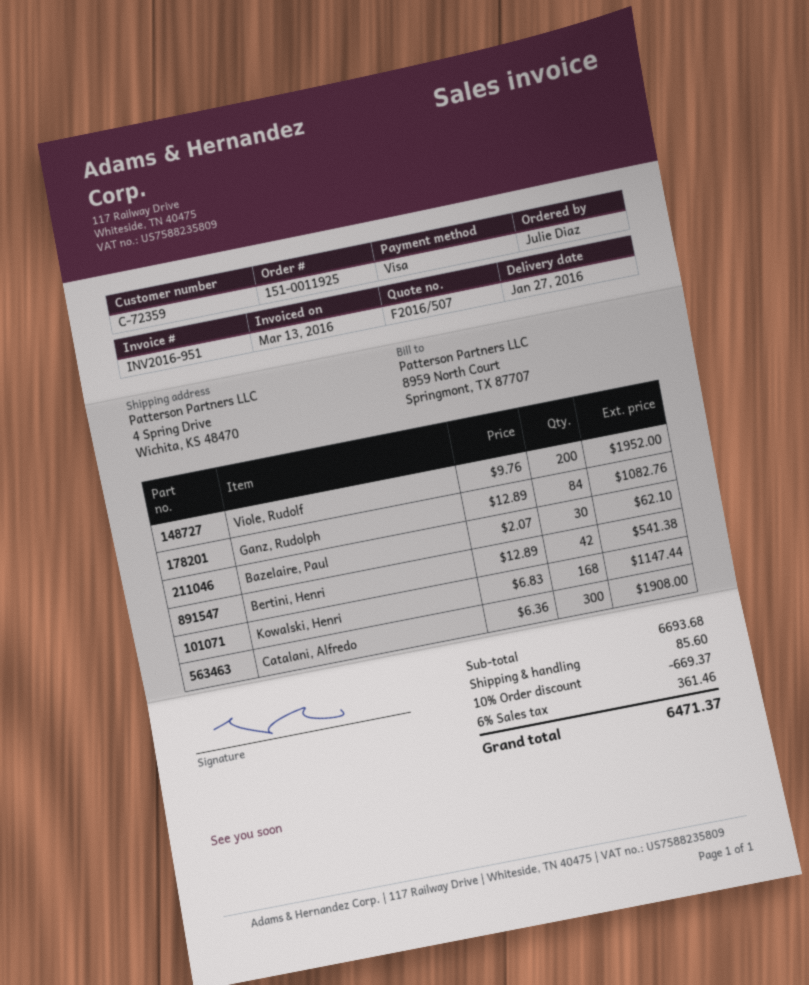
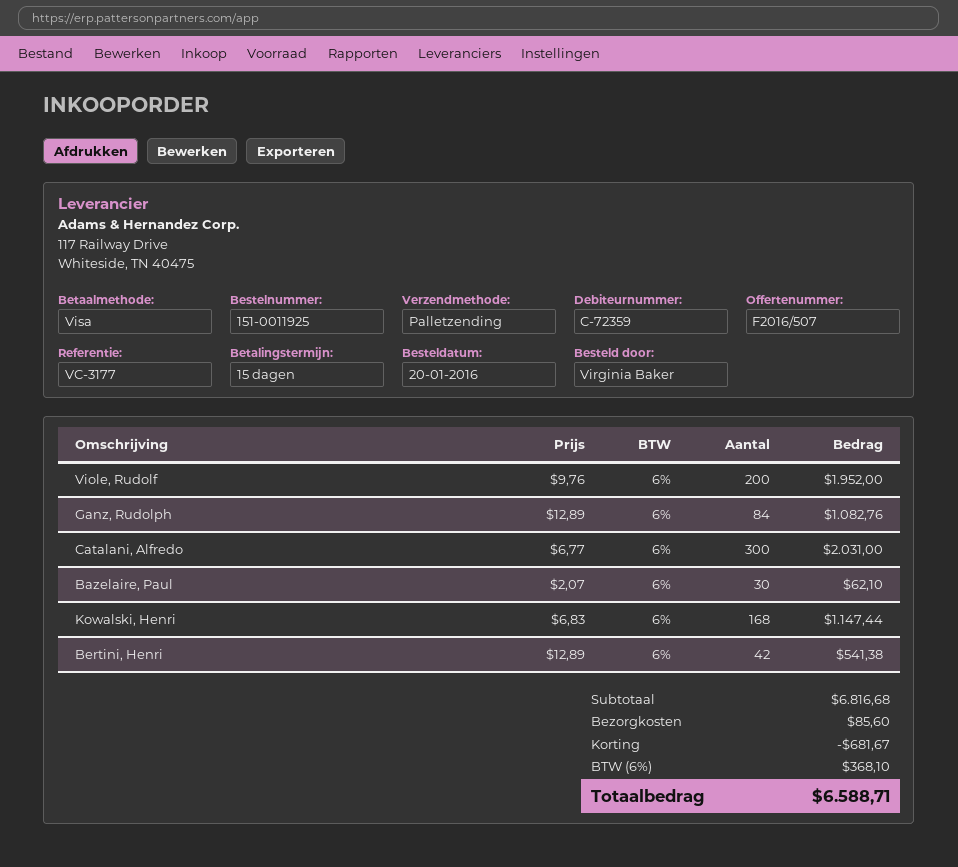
ordered by: Julie Diaz -> Virginia Baker
Catalani, Alfredo: 300 x 6.36 = 1908.00 -> 300 x 6.77 = 2031.00
subtotal: 6693.68 -> 6816.68
discount: 669.37 -> 681.67
tax: 6% = 361.46 -> 6% = 368.10
total: 6471.37 -> 6588.71

